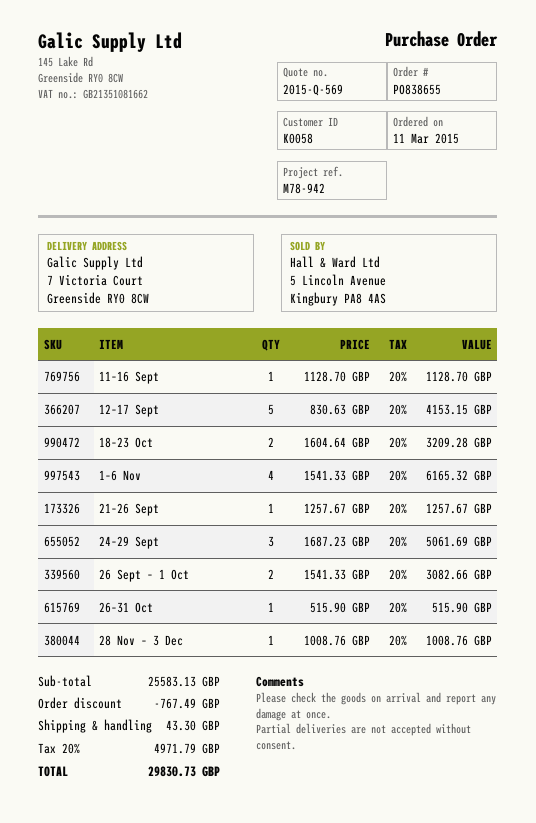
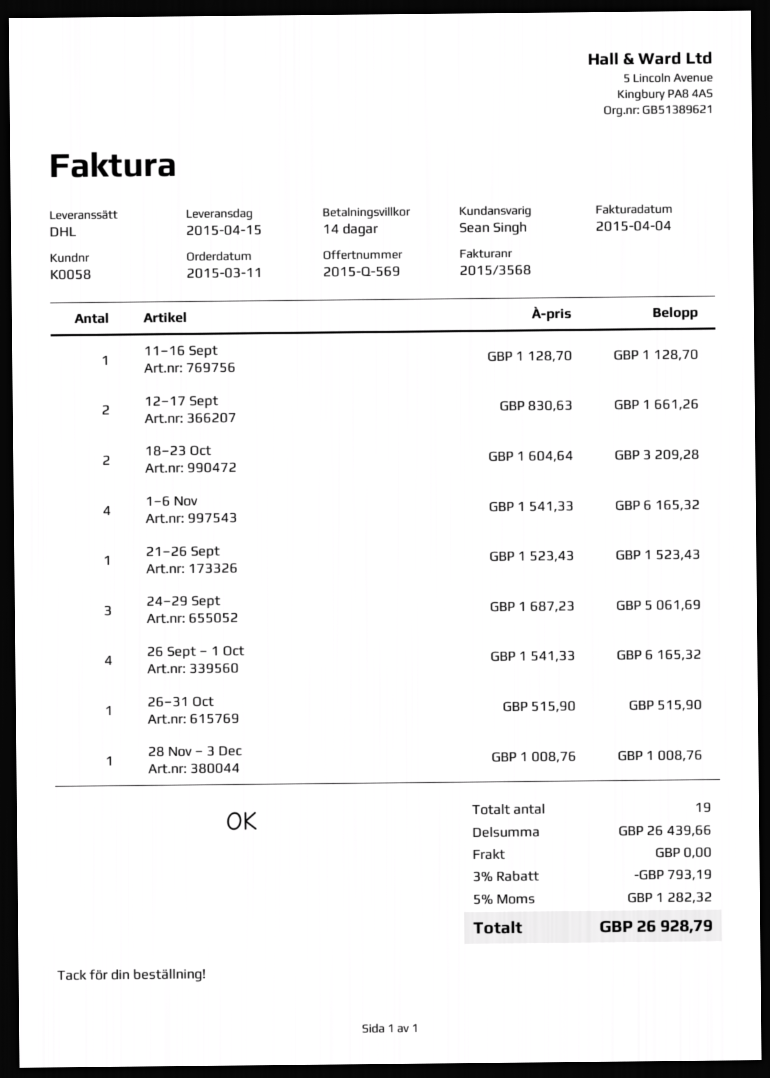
12–17 Sept: 5 x 830.63 = 4153.15 -> 2 x 830.63 = 1661.26
21–26 Sept: 1 x 1257.67 = 1257.67 -> 1 x 1523.43 = 1523.43
26 Sept – 1 Oct: 2 x 1541.33 = 3082.66 -> 4 x 1541.33 = 6165.32
subtotal: 25583.13 -> 26439.66
discount: 767.49 -> 793.19
shipping: 43.30 -> 0.00
tax: 20% = 4971.79 -> 5% = 1282.32
total: 29830.73 -> 26928.79

